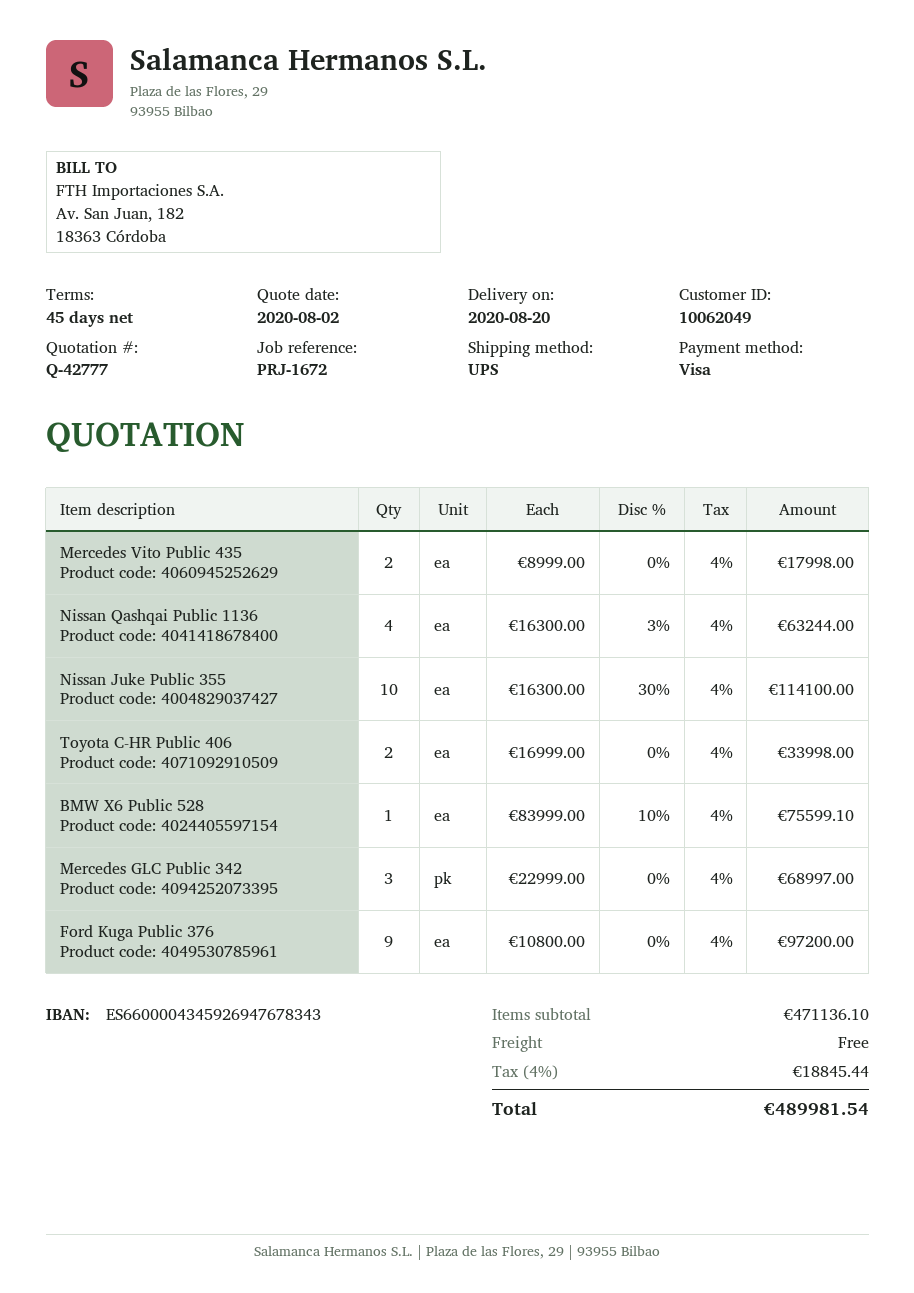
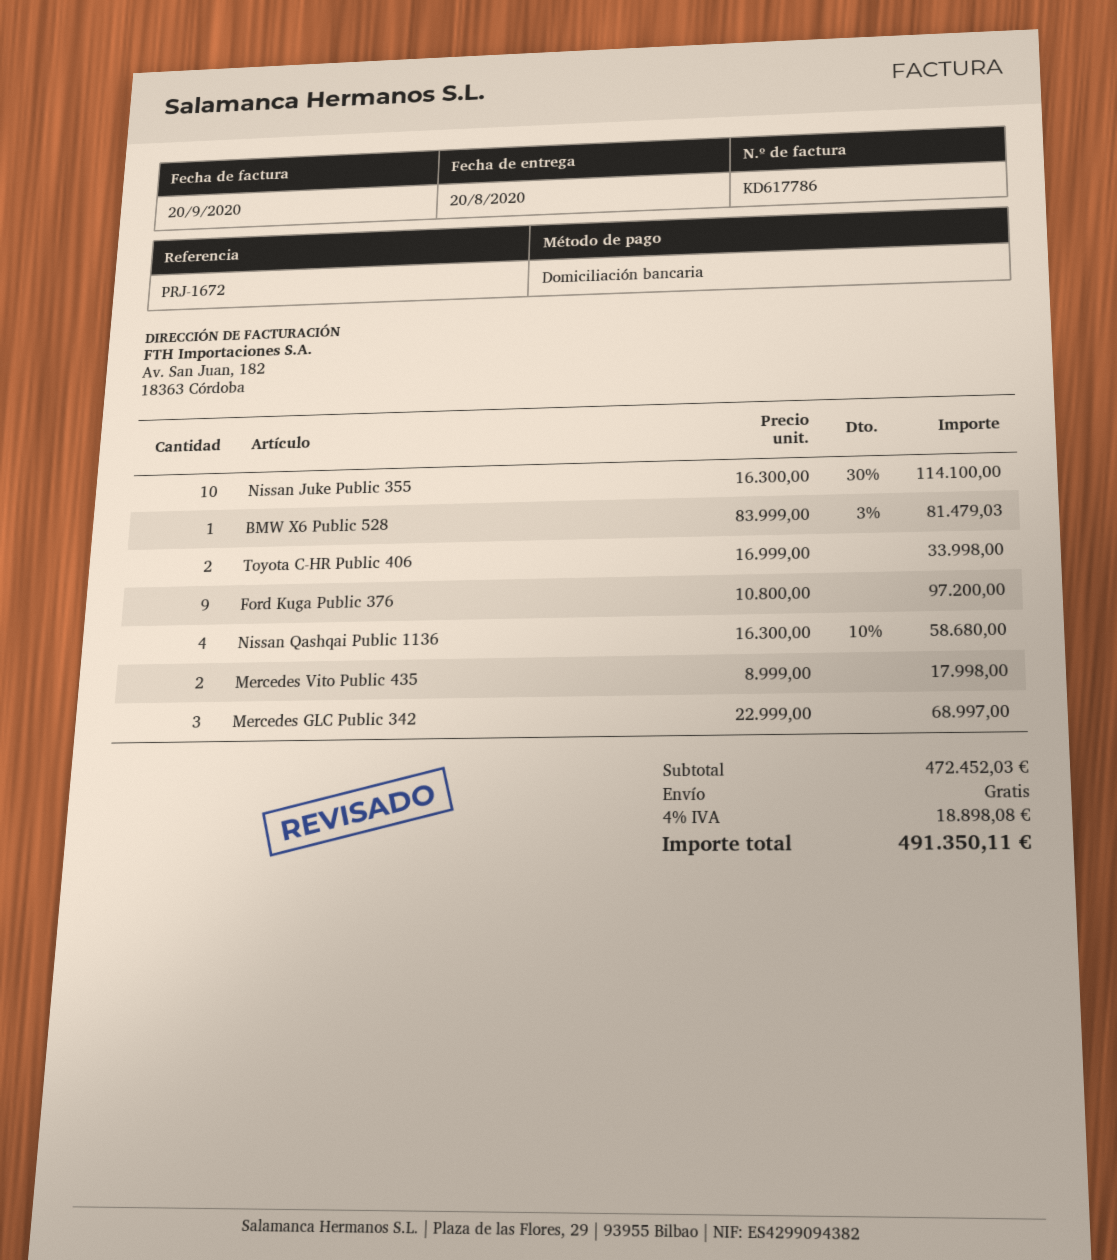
payment method: Visa -> direct debit
Nissan Qashqai Public 1136: 4 x 16300.00 - 3% = 63244.00 -> 4 x 16300.00 - 10% = 58680.00
BMW X6 Public 528: 1 x 83999.00 - 10% = 75599.10 -> 1 x 83999.00 - 3% = 81479.03
subtotal: 471136.10 -> 472452.03
tax: 4% = 18845.44 -> 4% = 18898.08
total: 489981.54 -> 491350.11

